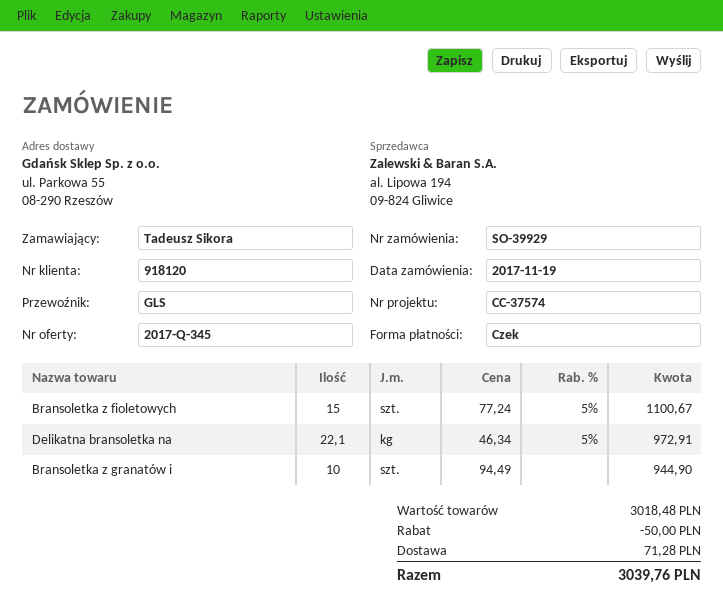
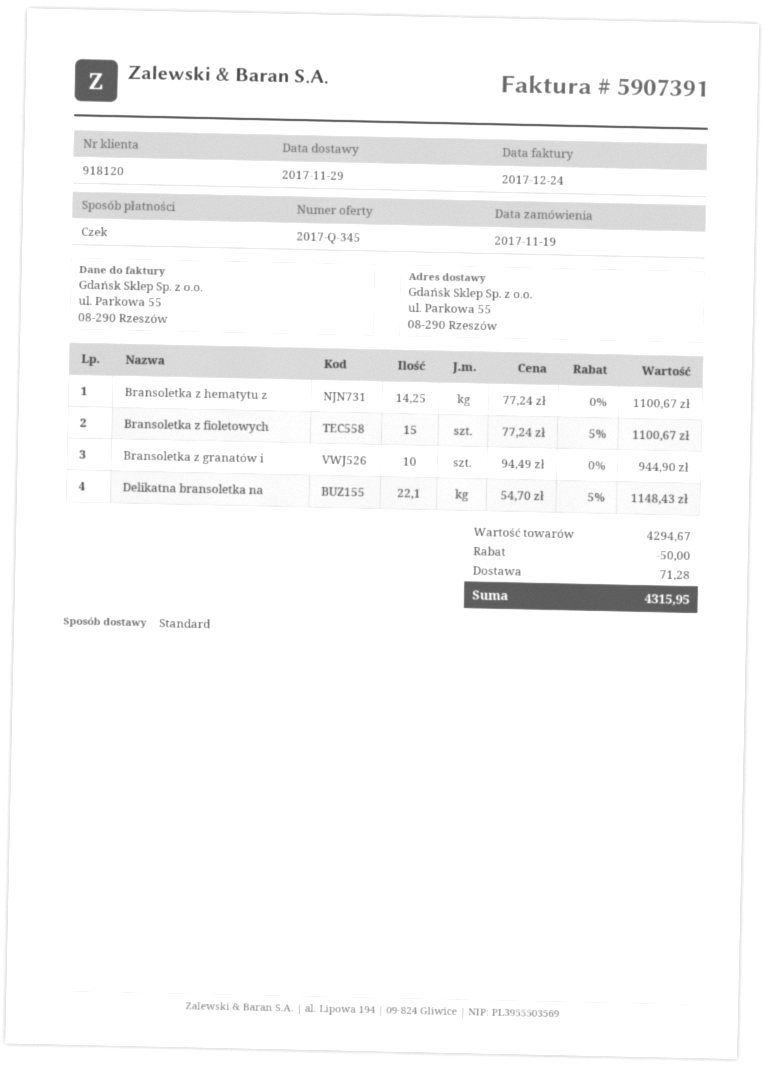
shipping method: GLS -> standard
Delikatna bransoletka na: 22.1 x 46.34 - 5% = 972.91 -> 22.1 x 54.70 - 5% = 1148.43
Bransoletka z hematytu z: none -> 14.25 x 77.24 = 1100.67
subtotal: 3018.48 -> 4294.67
total: 3039.76 -> 4315.95

